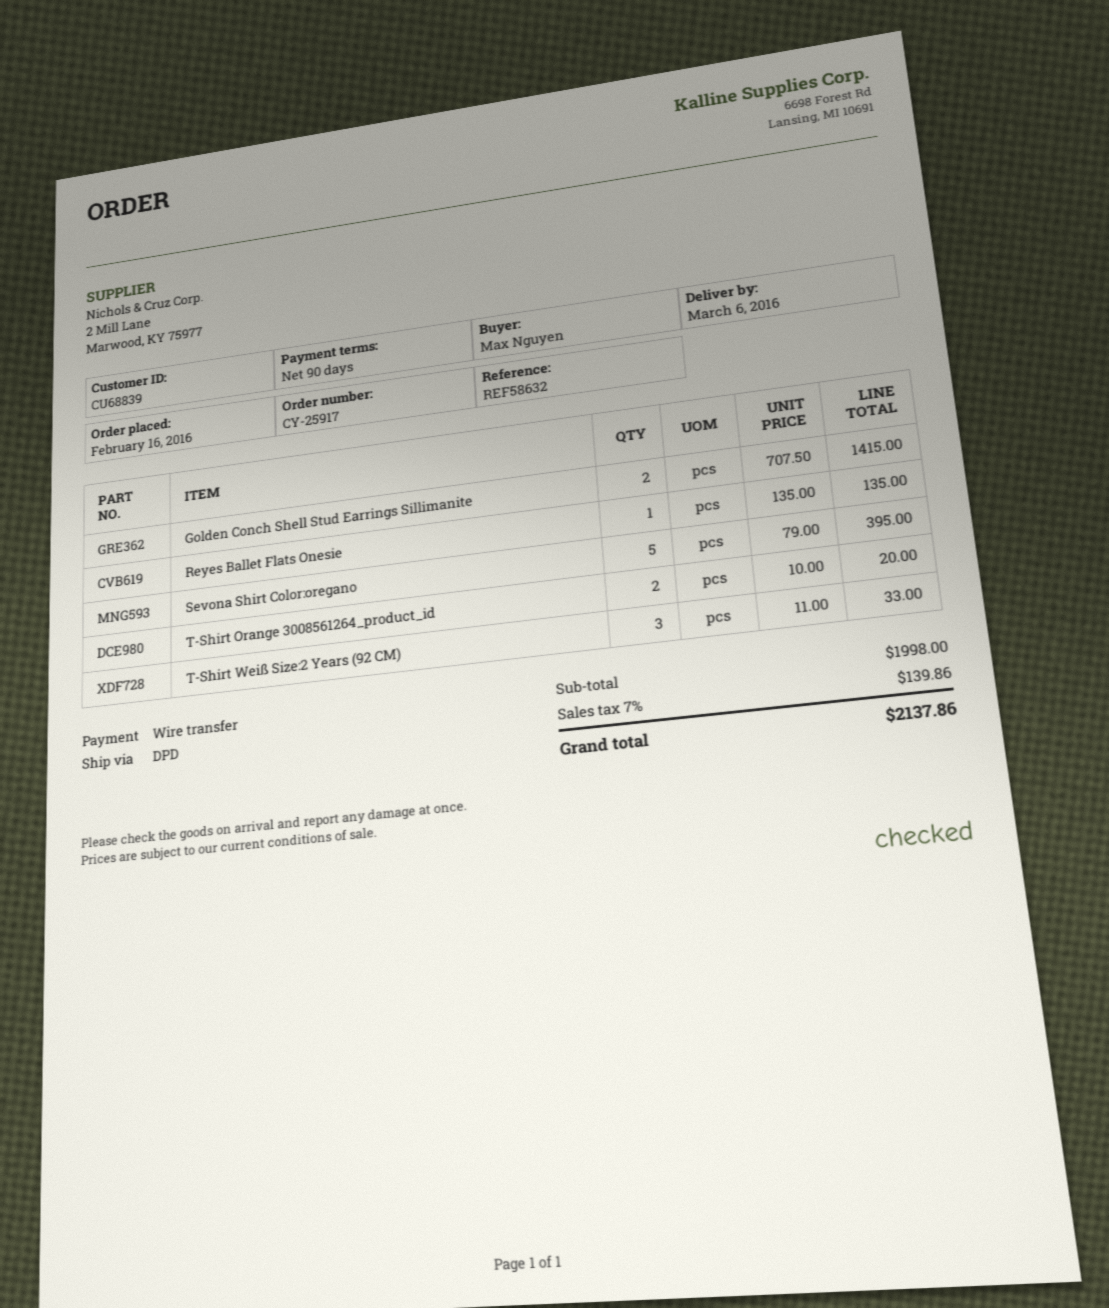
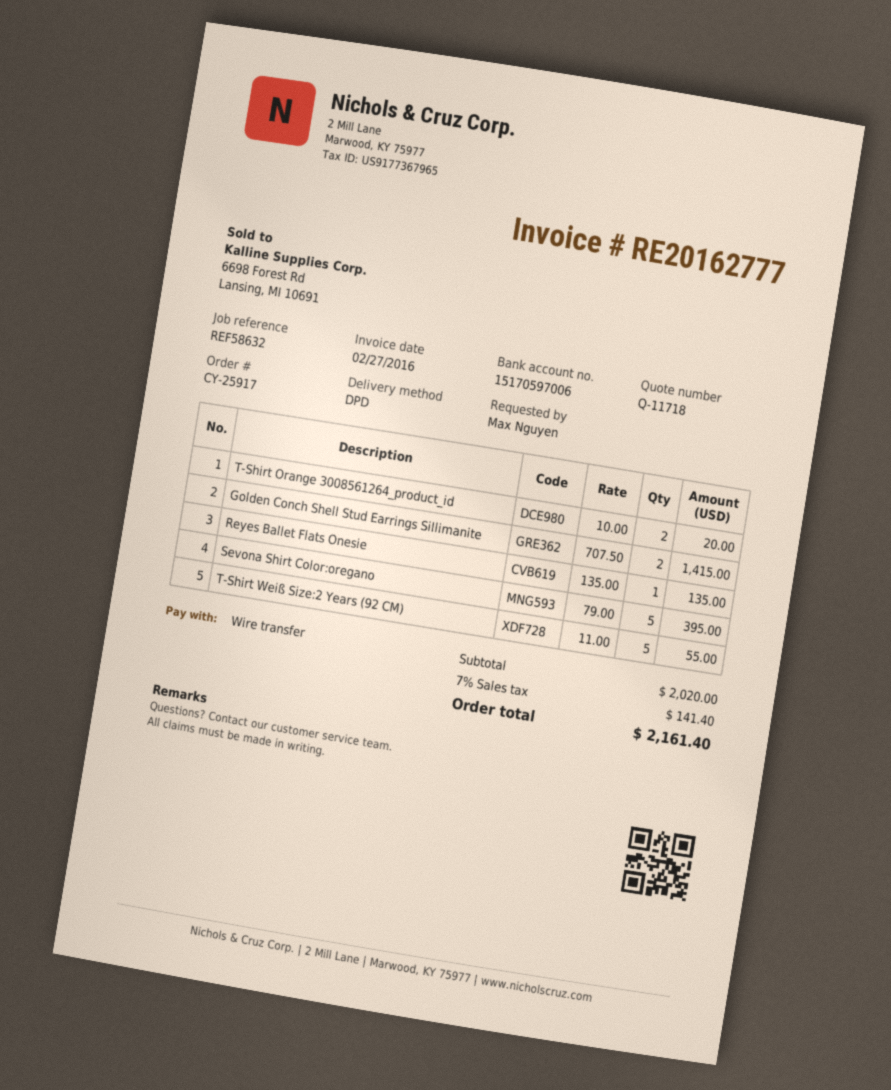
T-Shirt Weiß Size:2 Years (92 CM): 3 x 11.00 = 33.00 -> 5 x 11.00 = 55.00
subtotal: 1998.00 -> 2020.00
tax: 7% = 139.86 -> 7% = 141.40
total: 2137.86 -> 2161.40

